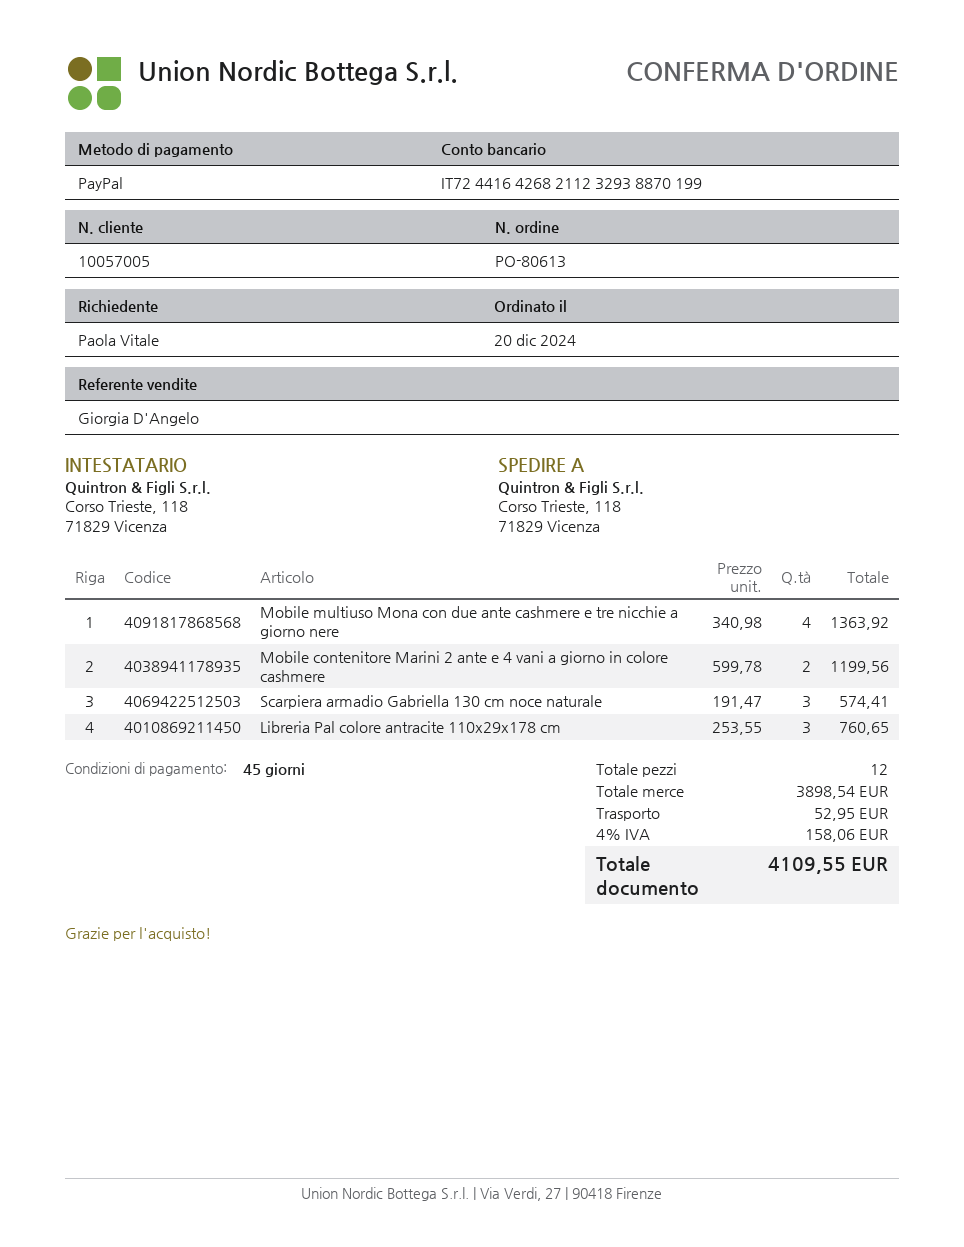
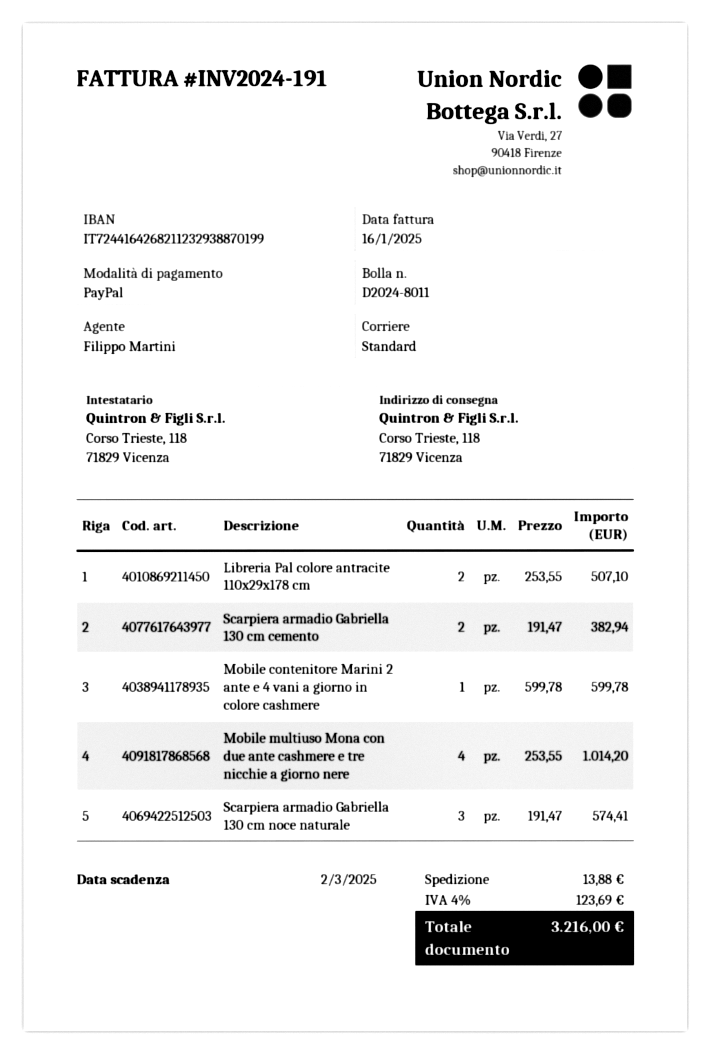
sales rep: Giorgia D'Angelo -> Filippo Martini
Mobile multiuso Mona con due ante cashmere e tre nicchie a giorno nere: 4 x 340.98 = 1363.92 -> 4 x 253.55 = 1014.20
Mobile contenitore Marini 2 ante e 4 vani a giorno in colore cashmere: 2 x 599.78 = 1199.56 -> 1 x 599.78 = 599.78
Libreria Pal colore antracite 110x29x178 cm: 3 x 253.55 = 760.65 -> 2 x 253.55 = 507.10
Scarpiera armadio Gabriella 130 cm cemento: none -> 2 x 191.47 = 382.94
shipping: 52.95 -> 13.88
tax: 4% = 158.06 -> 4% = 123.69
total: 4109.55 -> 3216.00

